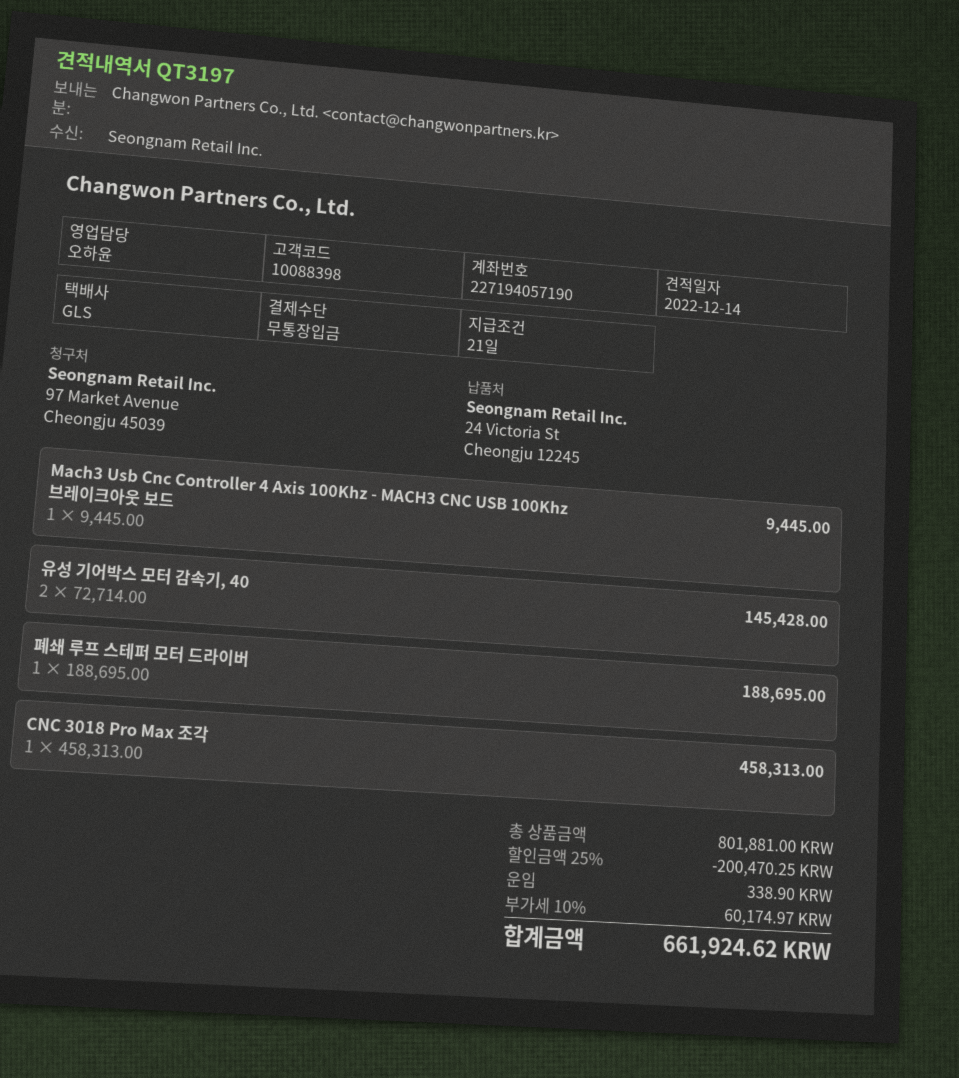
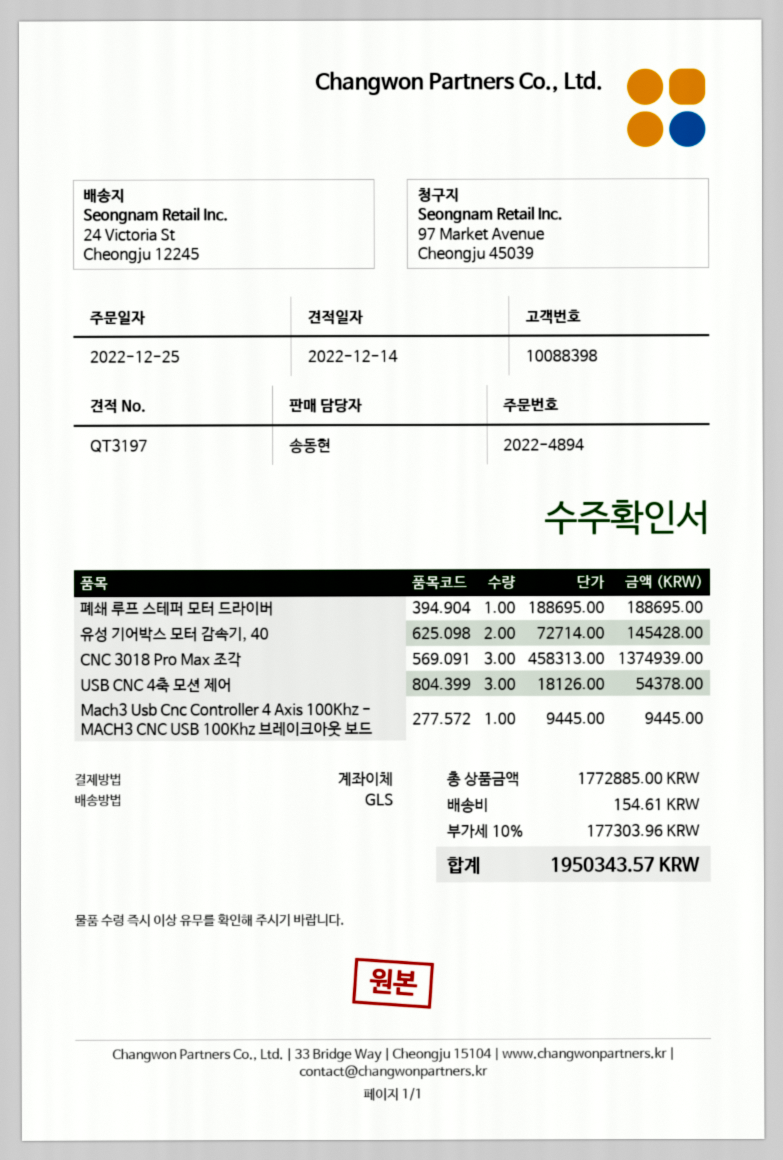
sales rep: 오하윤 -> 송동현
CNC 3018 Pro Max 조각: 1 x 458313.00 = 458313.00 -> 3 x 458313.00 = 1374939.00
USB CNC 4축 모션 제어: none -> 3 x 18126.00 = 54378.00
subtotal: 801881.00 -> 1772885.00
discount: 25% = 200470.25 -> none
shipping: 338.90 -> 154.61
tax: 10% = 60174.97 -> 10% = 177303.96
total: 661924.62 -> 1950343.57

